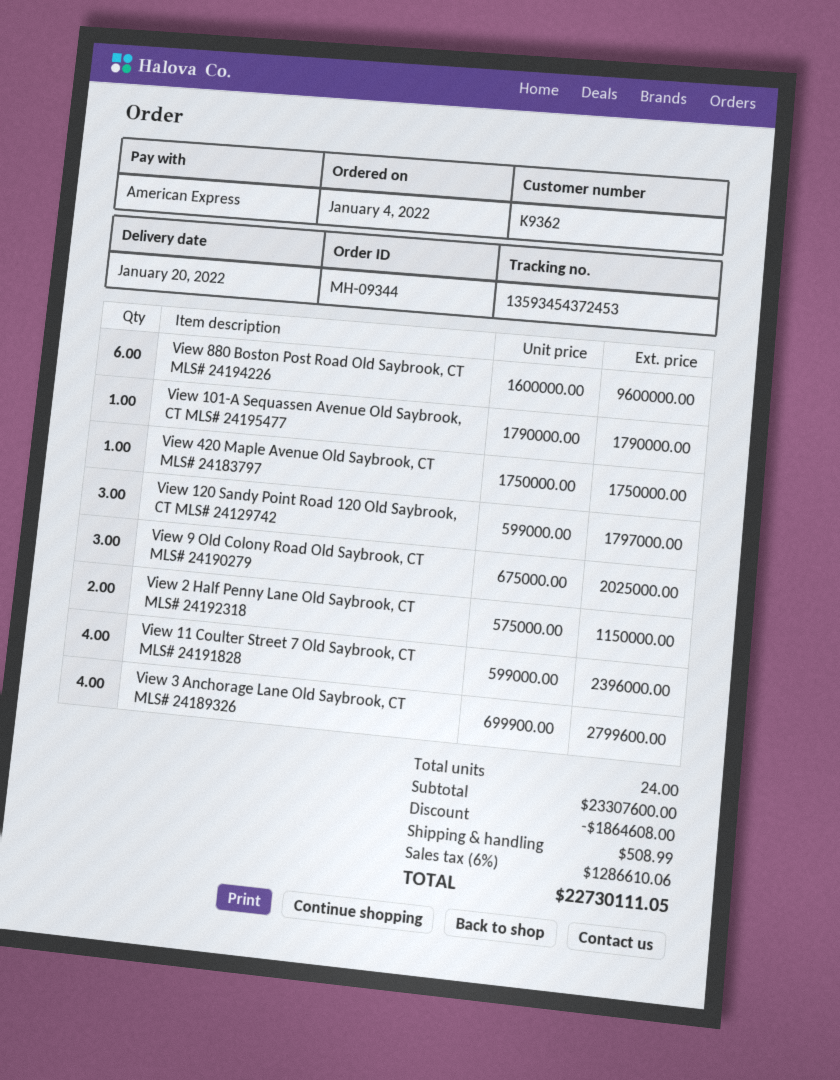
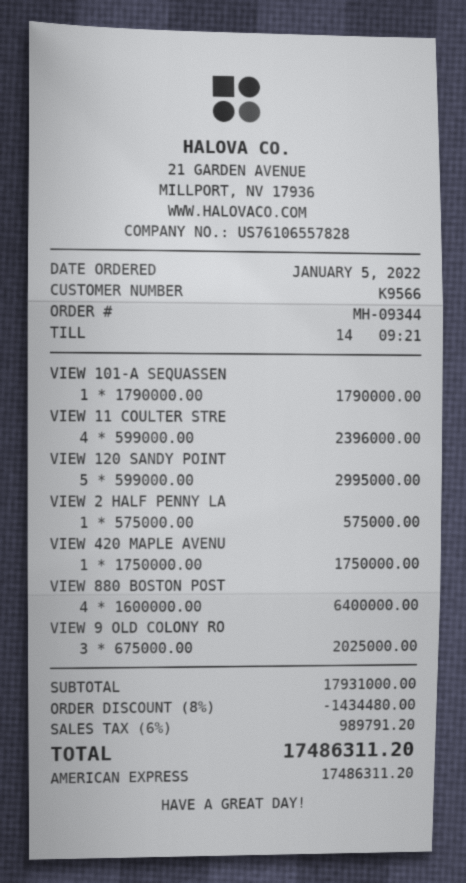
order date: 2022-01-04 -> 2022-01-05
customer number: K9362 -> K9566
View 880 Boston Post Road Old Saybrook, CT MLS# 24194226: 6 x 1600000.00 = 9600000.00 -> 4 x 1600000.00 = 6400000.00
View 120 Sandy Point Road 120 Old Saybrook, CT MLS# 24129742: 3 x 599000.00 = 1797000.00 -> 5 x 599000.00 = 2995000.00
View 2 Half Penny Lane Old Saybrook, CT MLS# 24192318: 2 x 575000.00 = 1150000.00 -> 1 x 575000.00 = 575000.00
View 3 Anchorage Lane Old Saybrook, CT MLS# 24189326: 4 x 699900.00 = 2799600.00 -> none
subtotal: 23307600.00 -> 17931000.00
discount: 1864608.00 -> 1434480.00
shipping: 508.99 -> none
tax: 6% = 1286610.06 -> 6% = 989791.20
total: 22730111.05 -> 17486311.20

